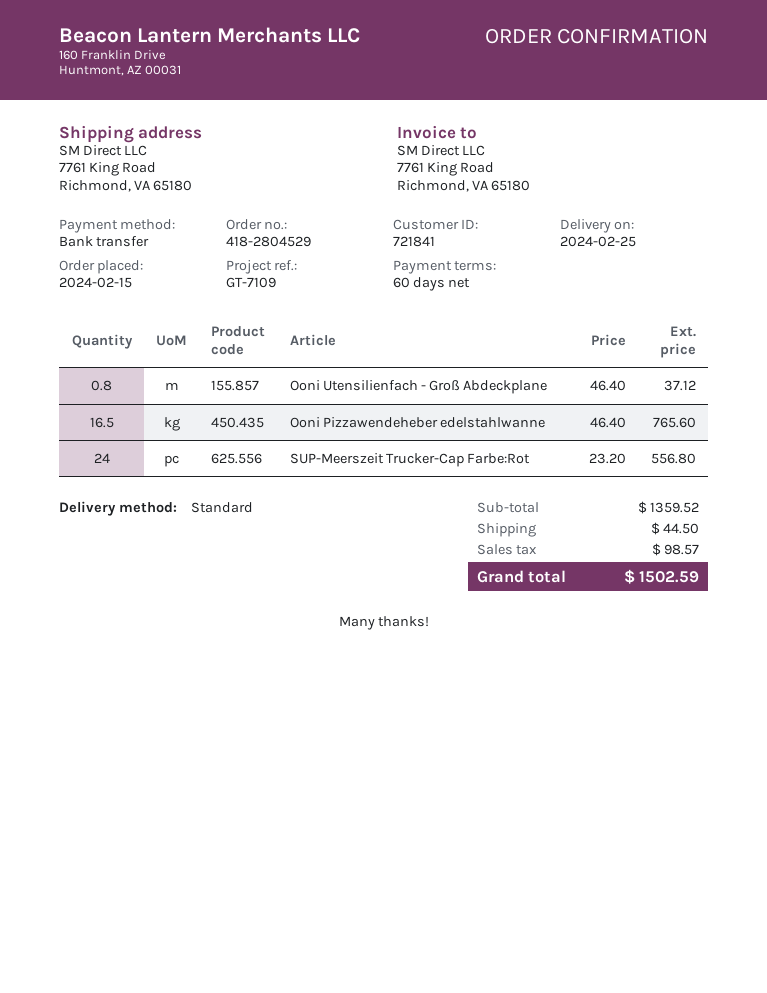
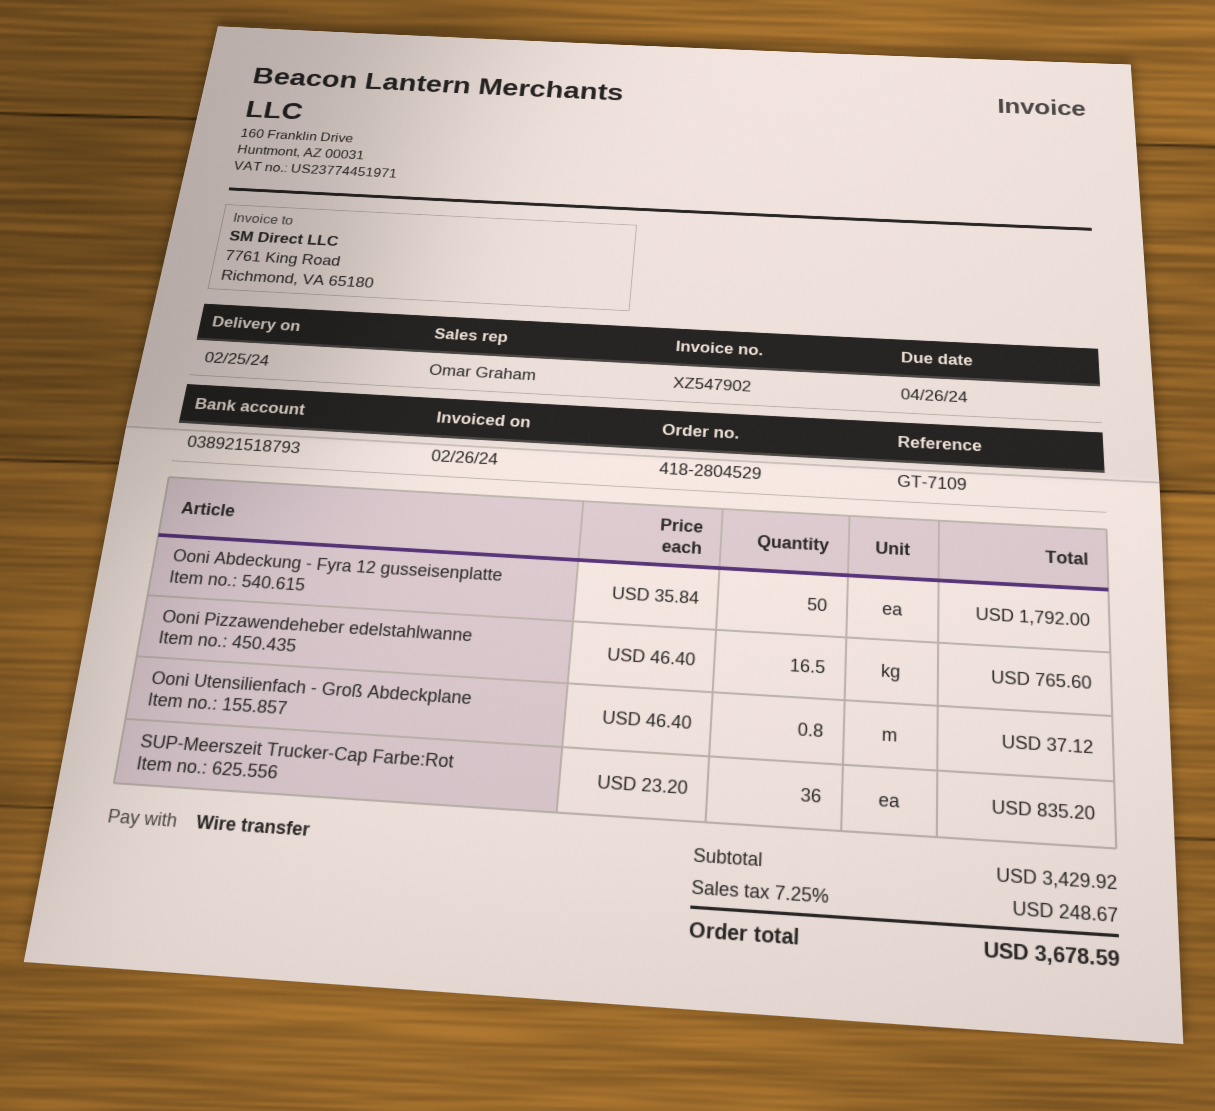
SUP-Meerszeit Trucker-Cap Farbe:Rot: 24 x 23.20 = 556.80 -> 36 x 23.20 = 835.20
Ooni Abdeckung - Fyra 12 gusseisenplatte: none -> 50 x 35.84 = 1792.00
subtotal: 1359.52 -> 3429.92
shipping: 44.50 -> none
tax: 98.57 -> 248.67
total: 1502.59 -> 3678.59

